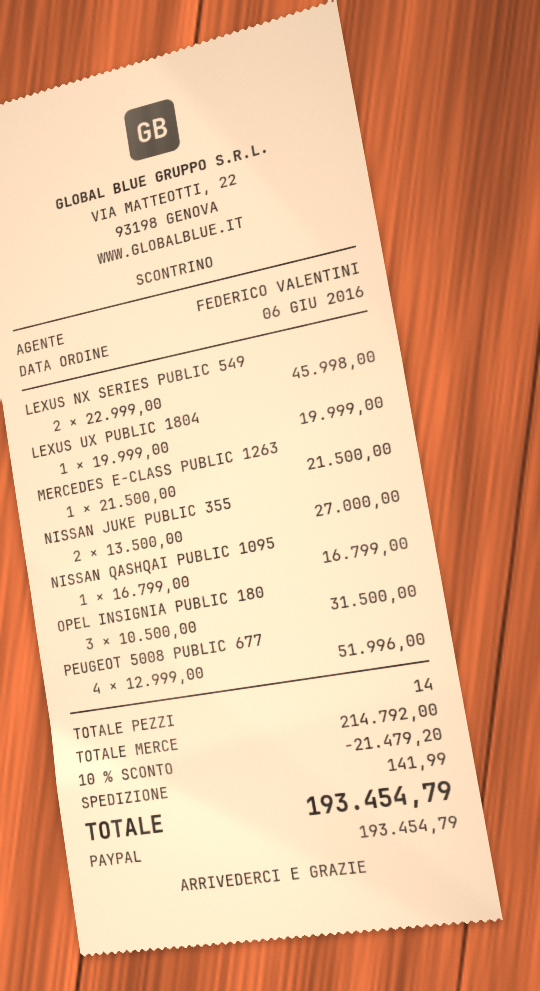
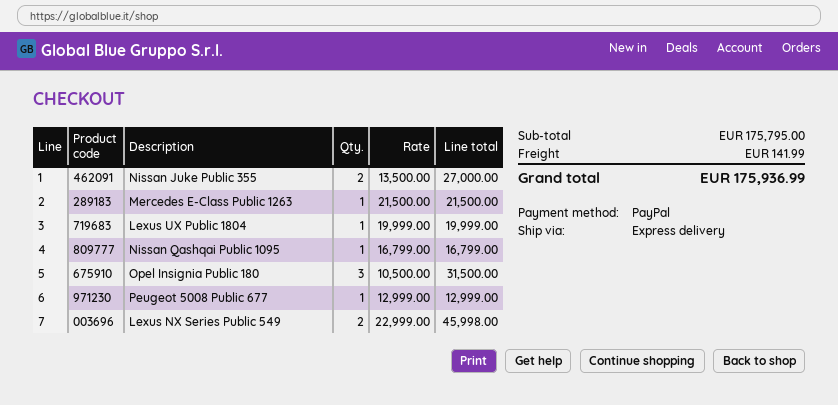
PEUGEOT 5008 PUBLIC 677: 4 x 12999.00 = 51996.00 -> 1 x 12999.00 = 12999.00
subtotal: 214792.00 -> 175795.00
discount: 10% = 21479.20 -> none
total: 193454.79 -> 175936.99

